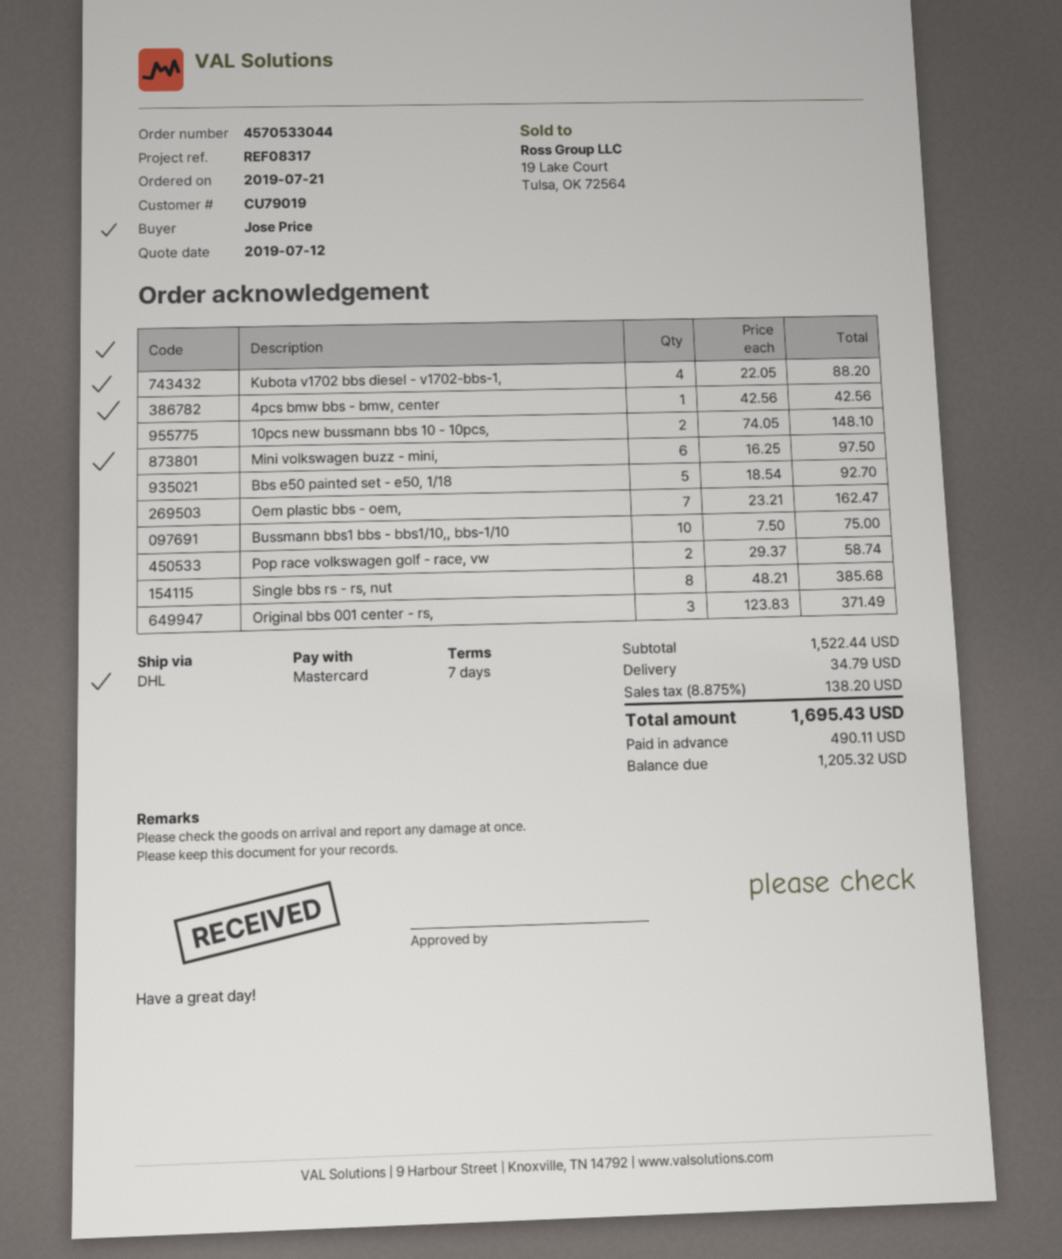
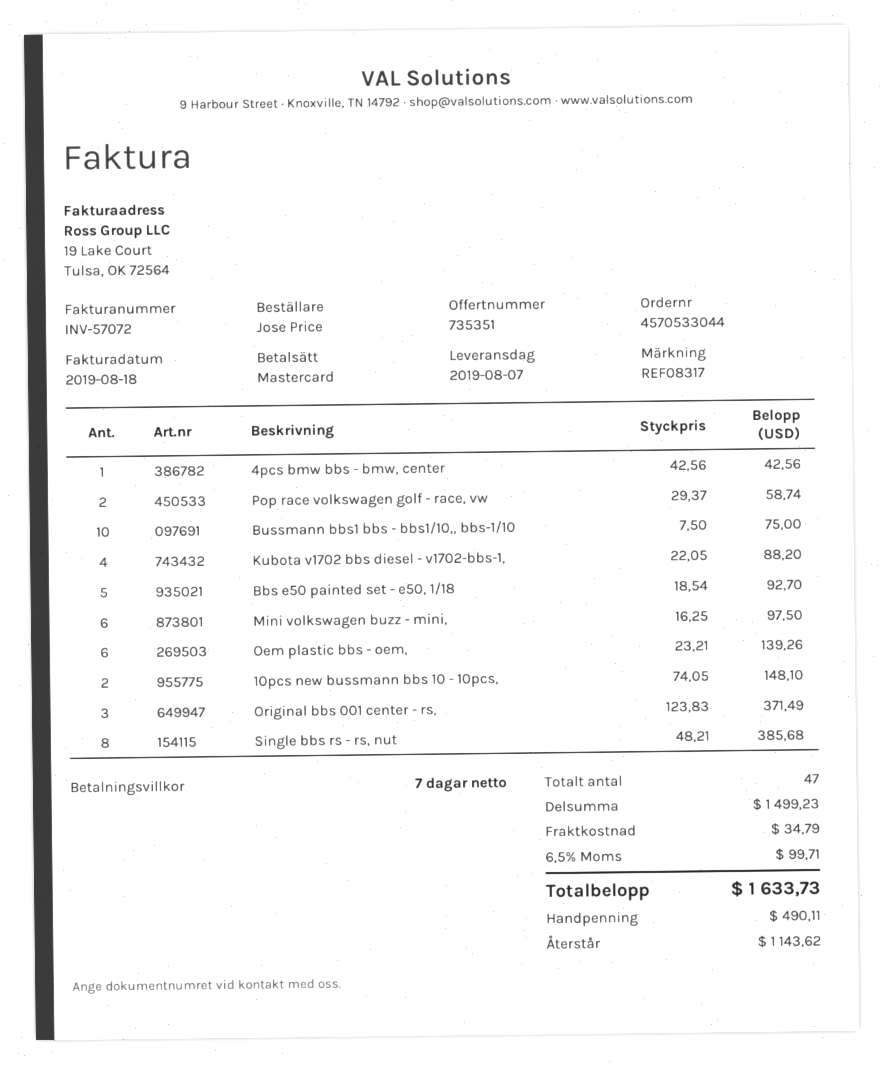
Oem plastic bbs - oem,: 7 x 23.21 = 162.47 -> 6 x 23.21 = 139.26
subtotal: 1522.44 -> 1499.23
tax: 8.875% = 138.20 -> 6.5% = 99.71
total: 1695.43 -> 1633.73
balance: 1205.32 -> 1143.62

